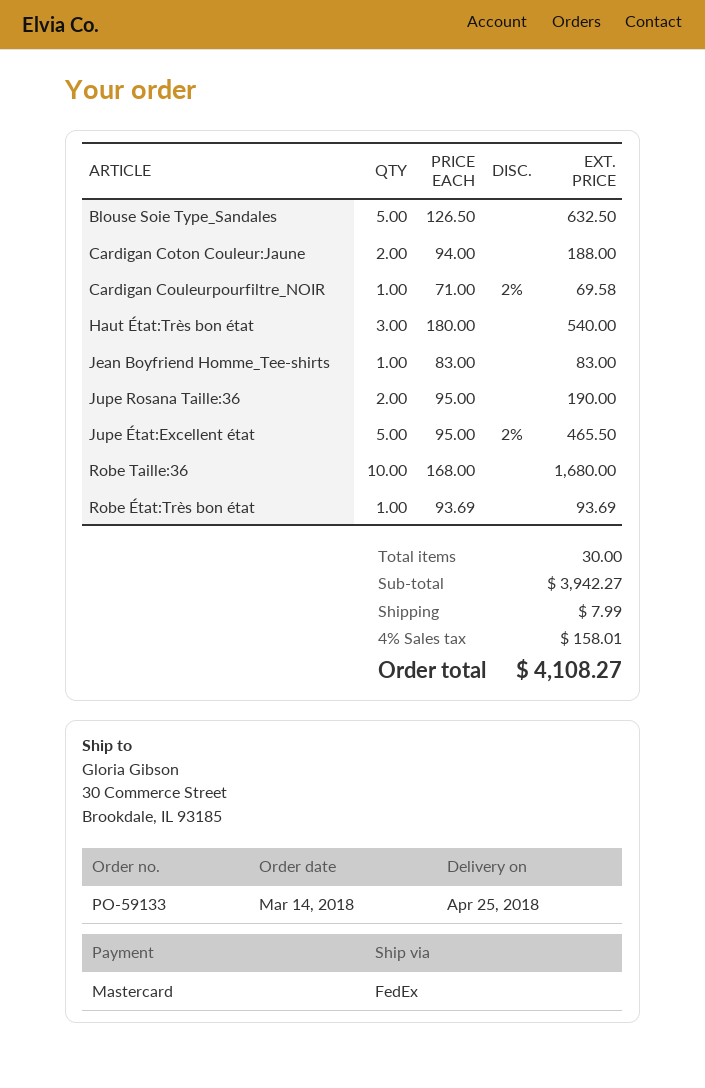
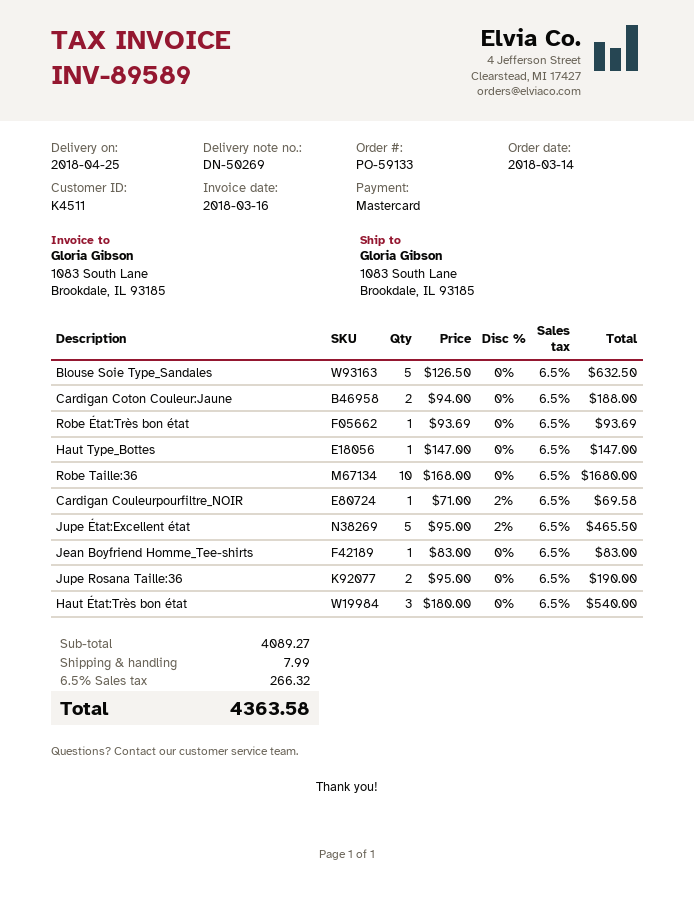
ship to: 30 Commerce Street, Brookdale, IL 93185 -> 1083 South Lane, Brookdale, IL 93185
Haut Type_Bottes: none -> 1 x 147.00 = 147.00
subtotal: 3942.27 -> 4089.27
tax: 4% = 158.01 -> 6.5% = 266.32
total: 4108.27 -> 4363.58

